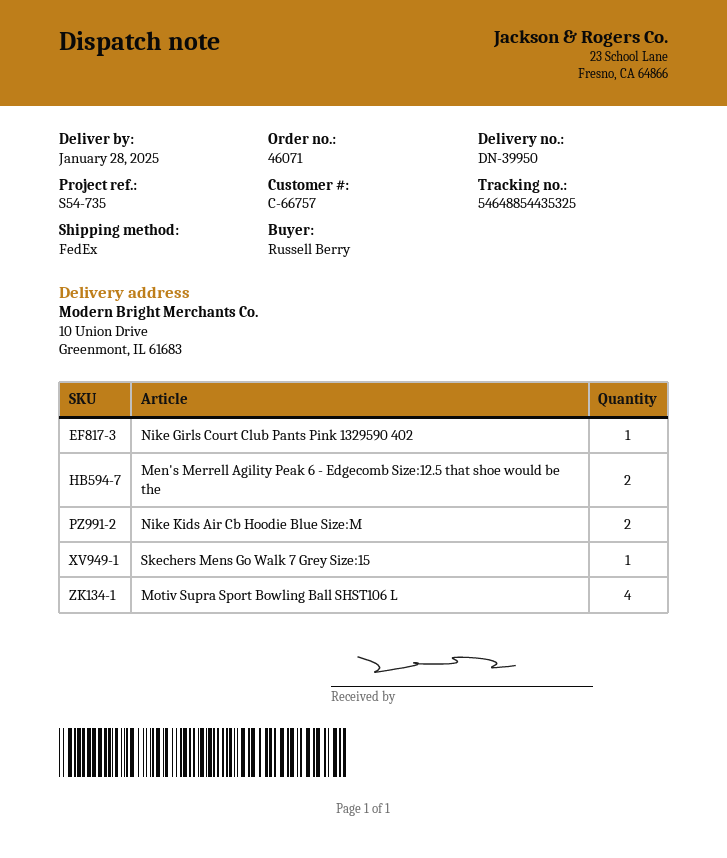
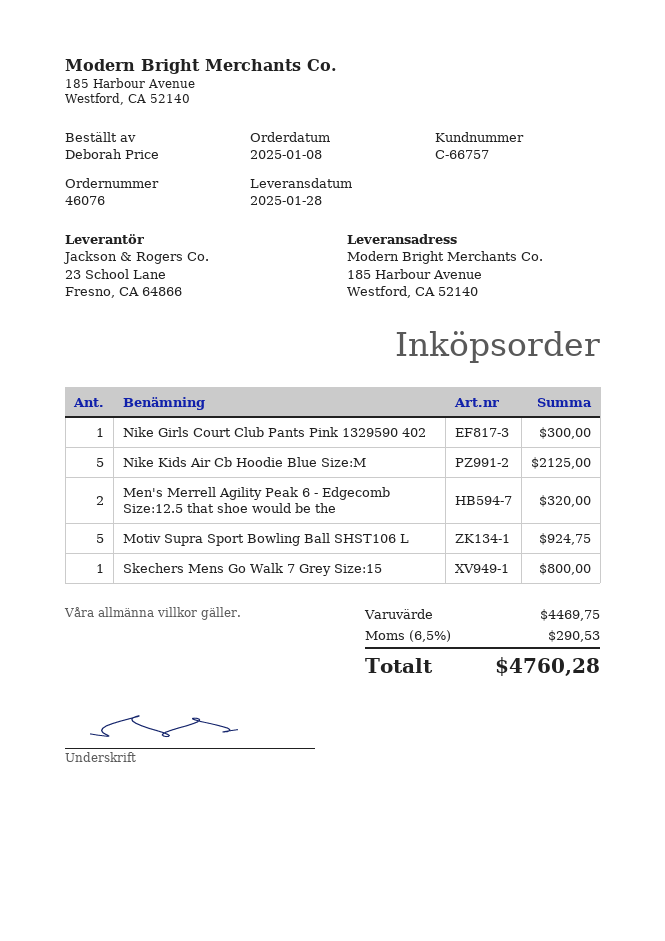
order number: 46071 -> 46076
ordered by: Russell Berry -> Deborah Price
ship to: 10 Union Drive, Greenmont, IL 61683 -> 185 Harbour Avenue, Westford, CA 52140
Nike Kids Air Cb Hoodie Blue Size:M: 2 -> 5
Motiv Supra Sport Bowling Ball SHST106 L: 4 -> 5

